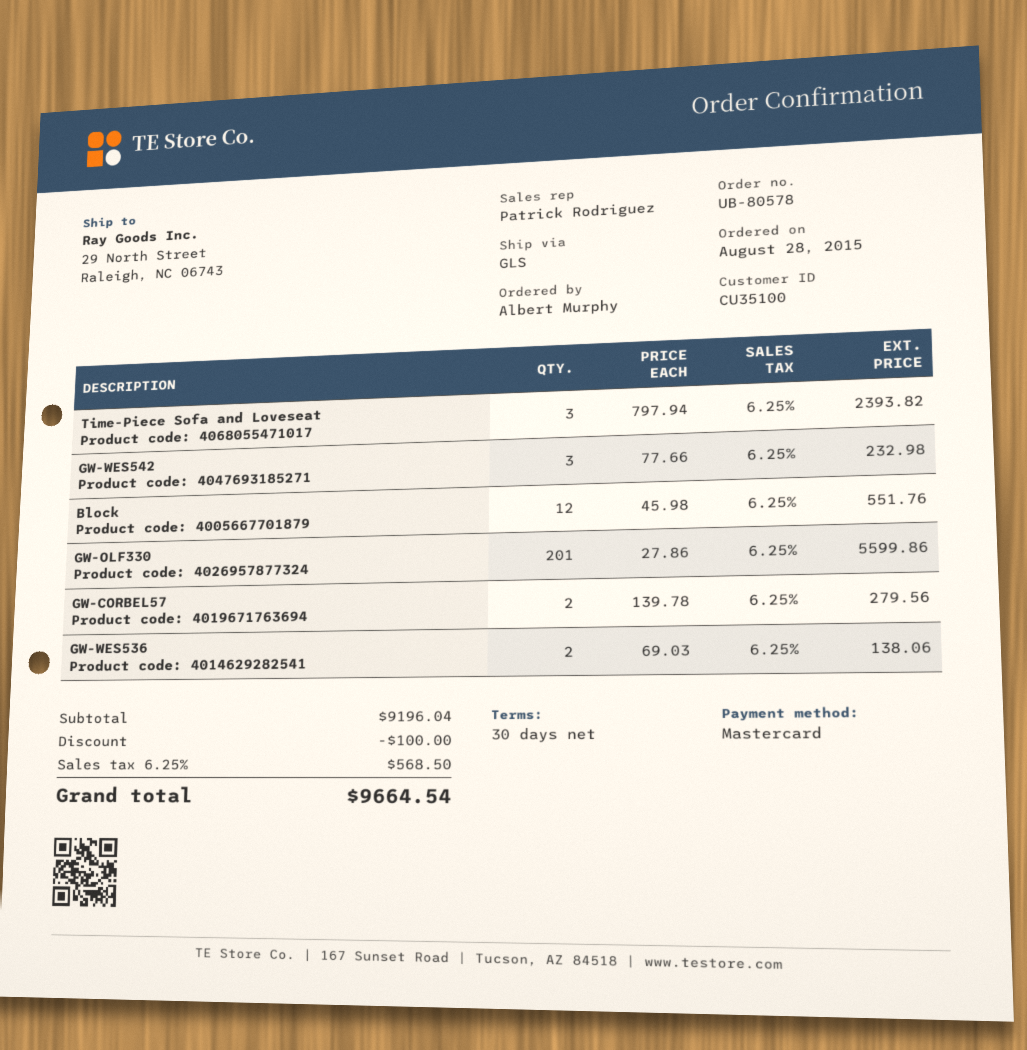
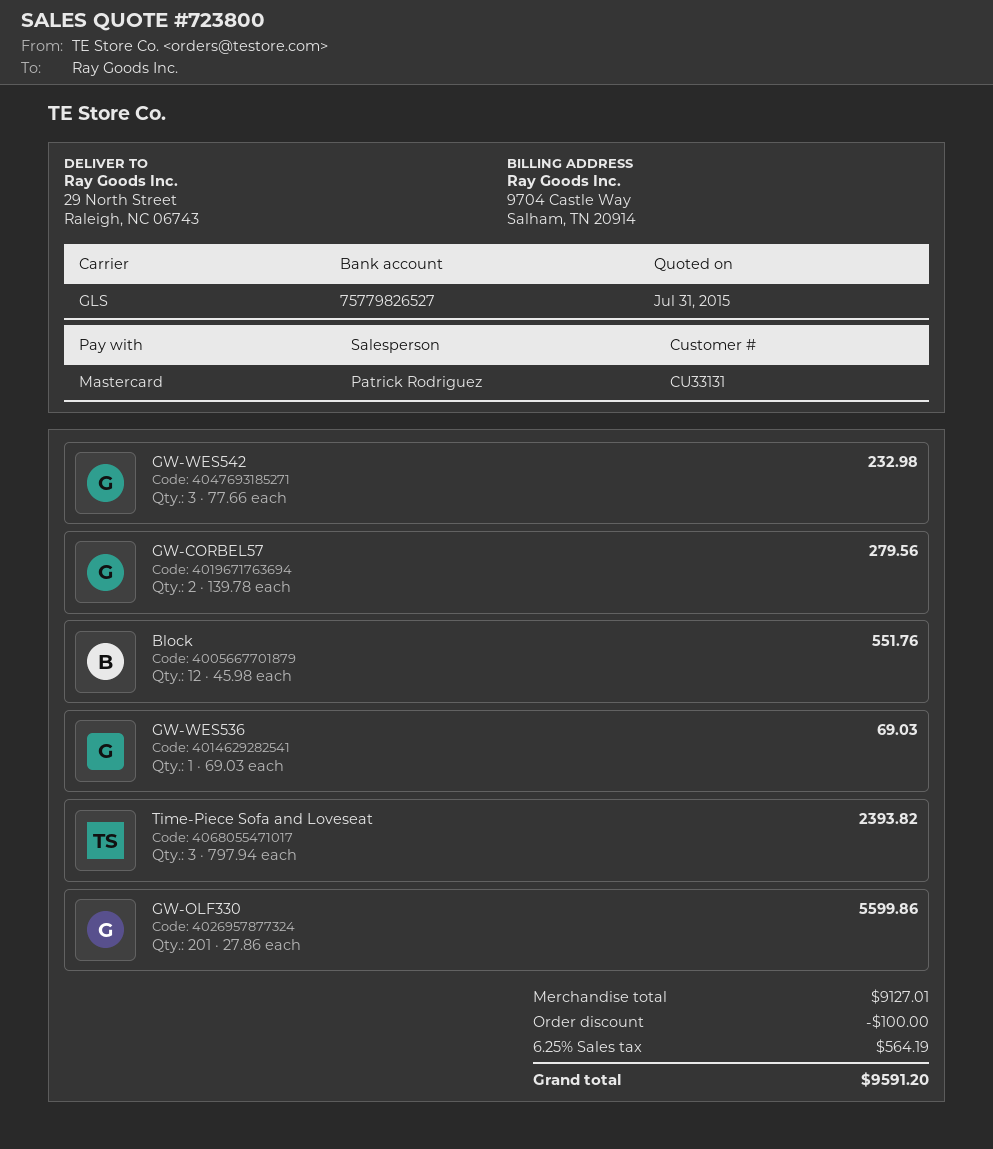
customer number: CU35100 -> CU33131
GW-WES536: 2 x 69.03 = 138.06 -> 1 x 69.03 = 69.03
subtotal: 9196.04 -> 9127.01
tax: 6.25% = 568.50 -> 6.25% = 564.19
total: 9664.54 -> 9591.20

